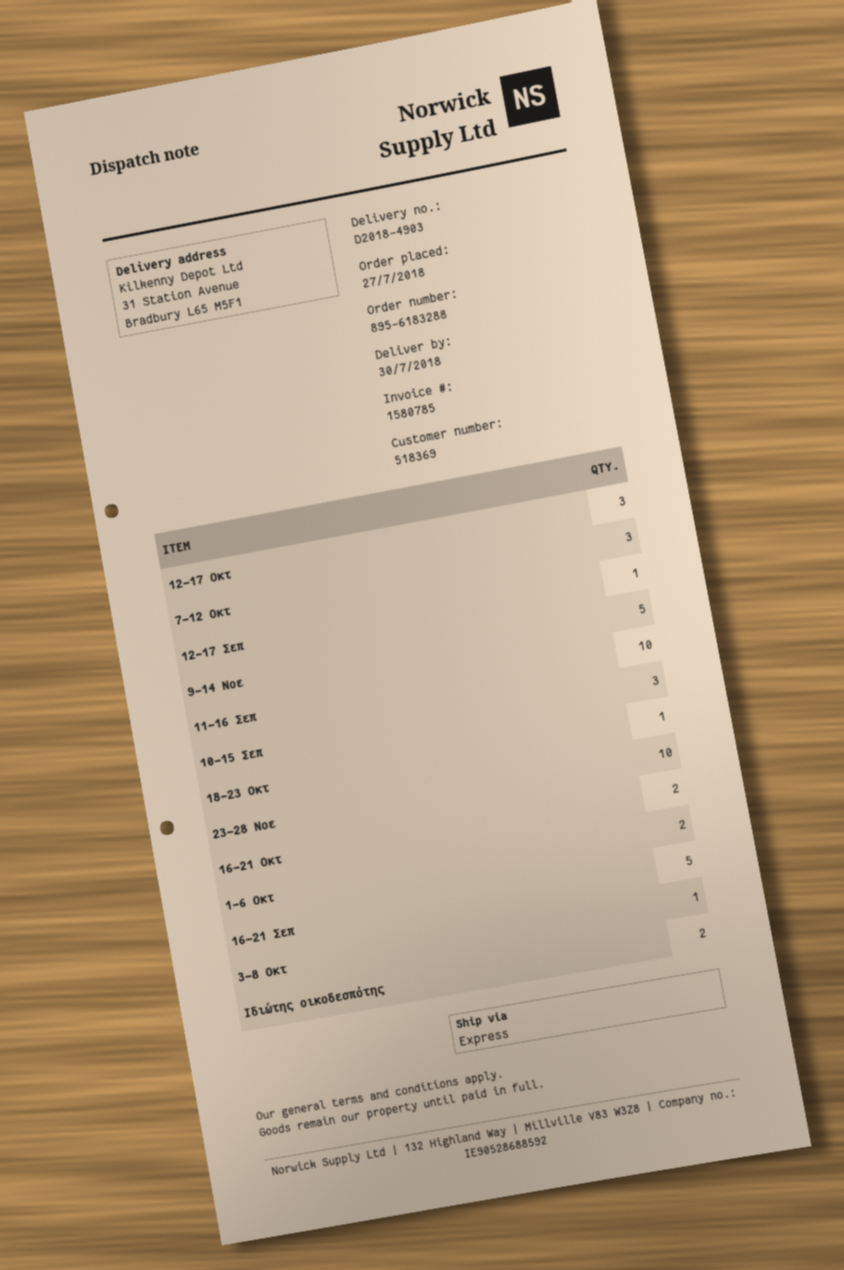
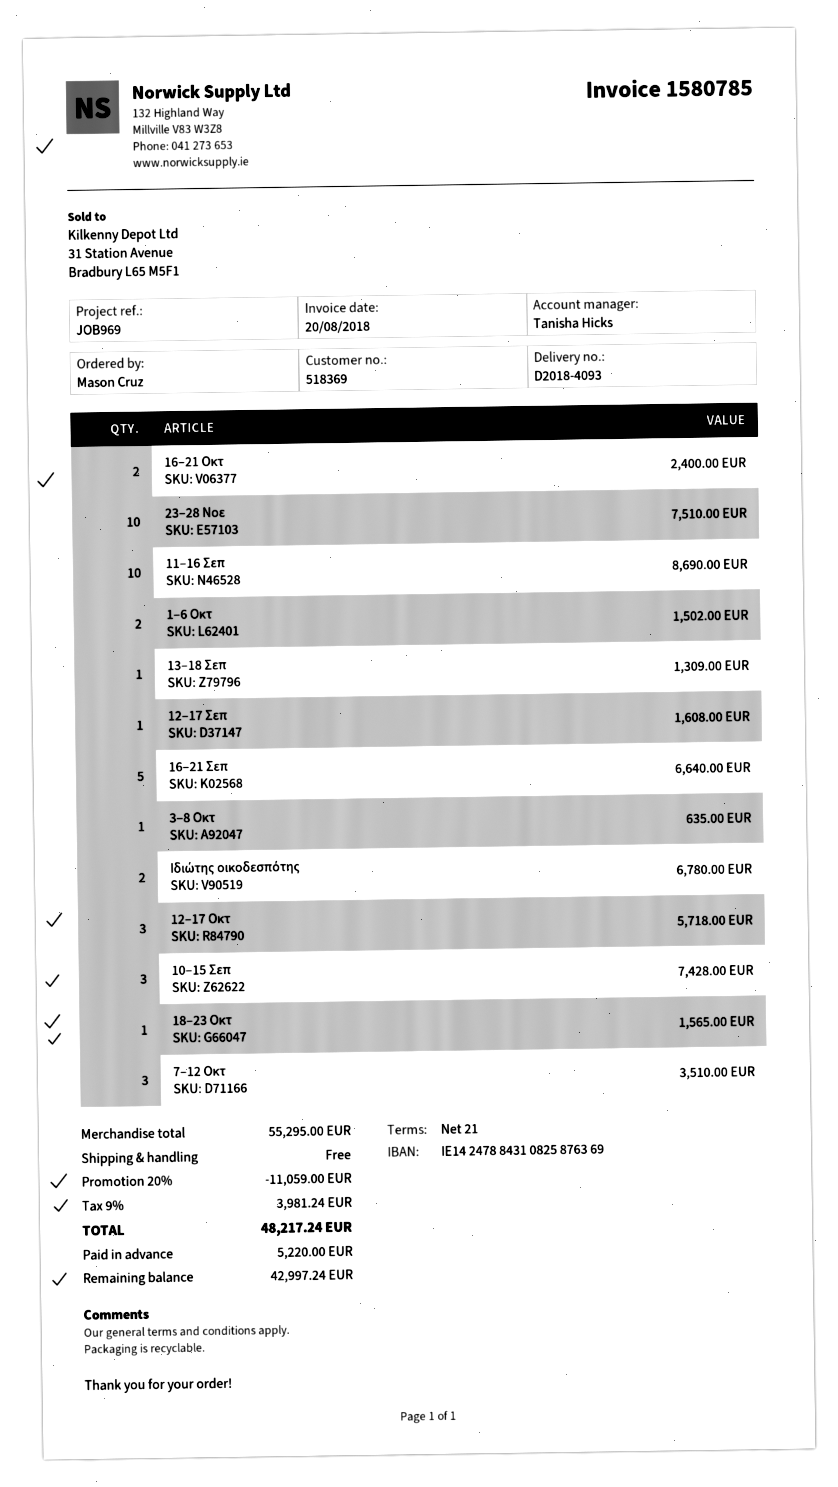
delivery note number: D2018-4903 -> D2018-4093
9–14 Νοε: 5 -> none
13–18 Σεπ: none -> 1

